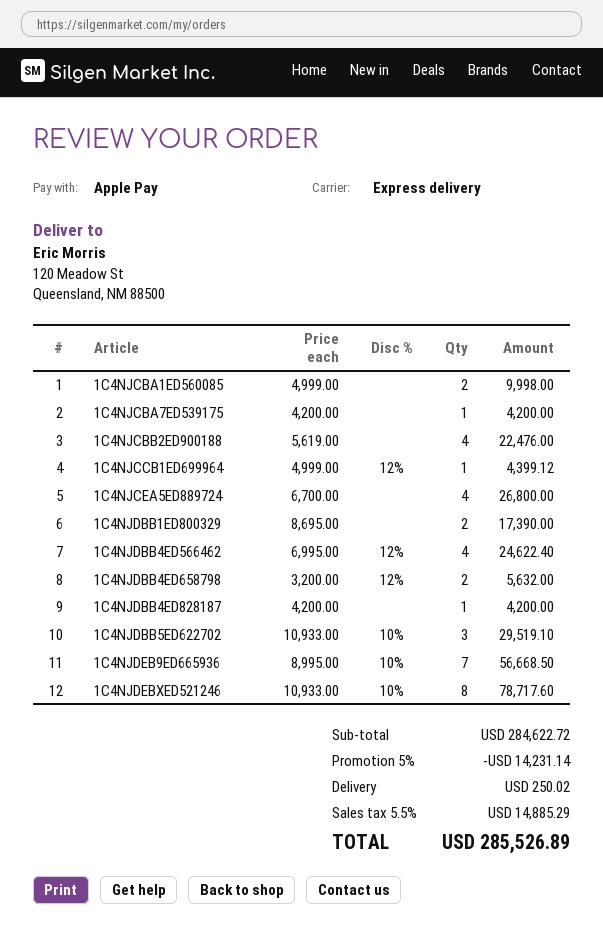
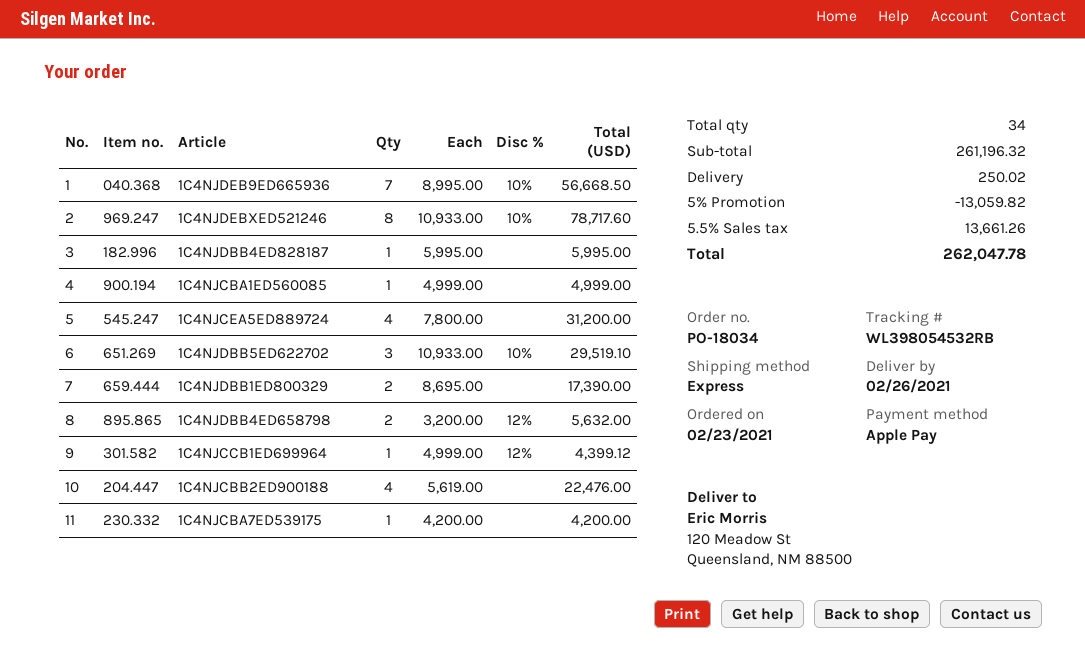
1C4NJCBA1ED560085: 2 x 4999.00 = 9998.00 -> 1 x 4999.00 = 4999.00
1C4NJCEA5ED889724: 4 x 6700.00 = 26800.00 -> 4 x 7800.00 = 31200.00
1C4NJDBB4ED566462: 4 x 6995.00 - 12% = 24622.40 -> none
1C4NJDBB4ED828187: 1 x 4200.00 = 4200.00 -> 1 x 5995.00 = 5995.00
subtotal: 284622.72 -> 261196.32
discount: 5% = 14231.14 -> 5% = 13059.82
tax: 5.5% = 14885.29 -> 5.5% = 13661.26
total: 285526.89 -> 262047.78

